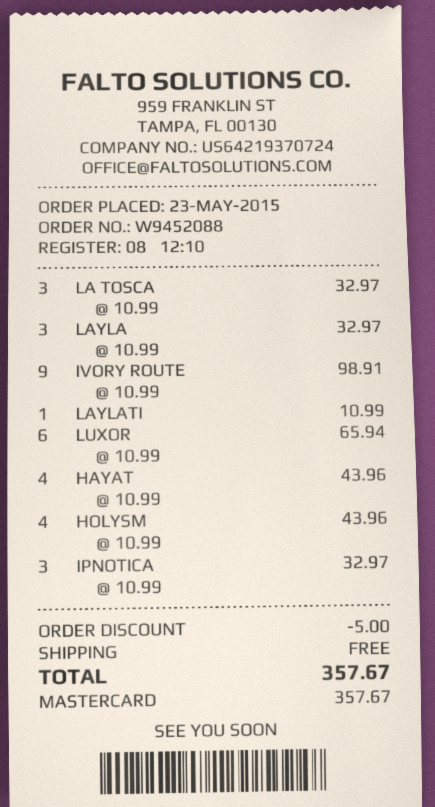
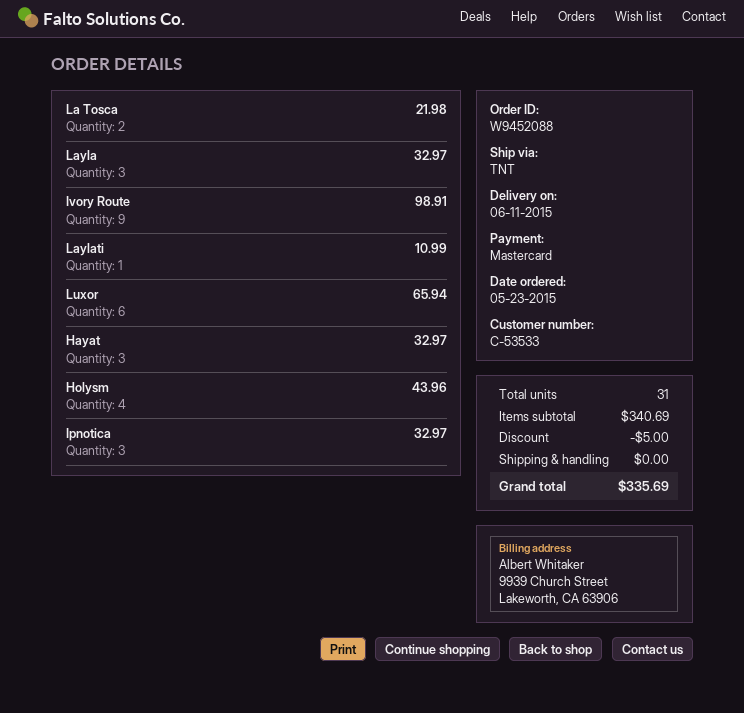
LA TOSCA: 3 for 32.97 -> 2 for 21.98
HAYAT: 4 for 43.96 -> 3 for 32.97
total: 357.67 -> 335.69

